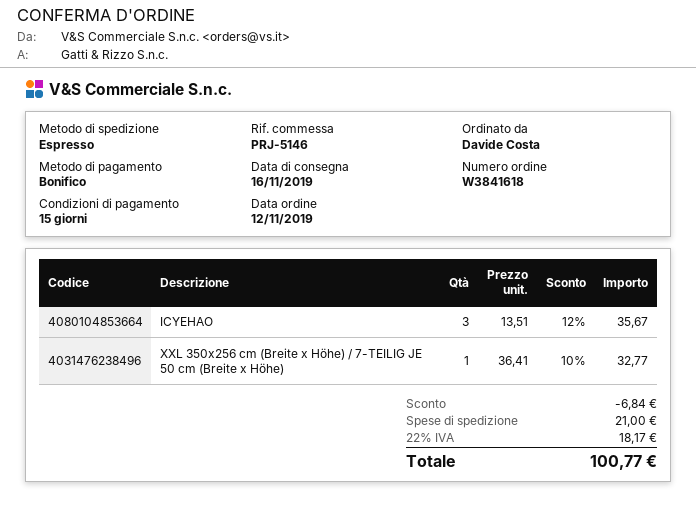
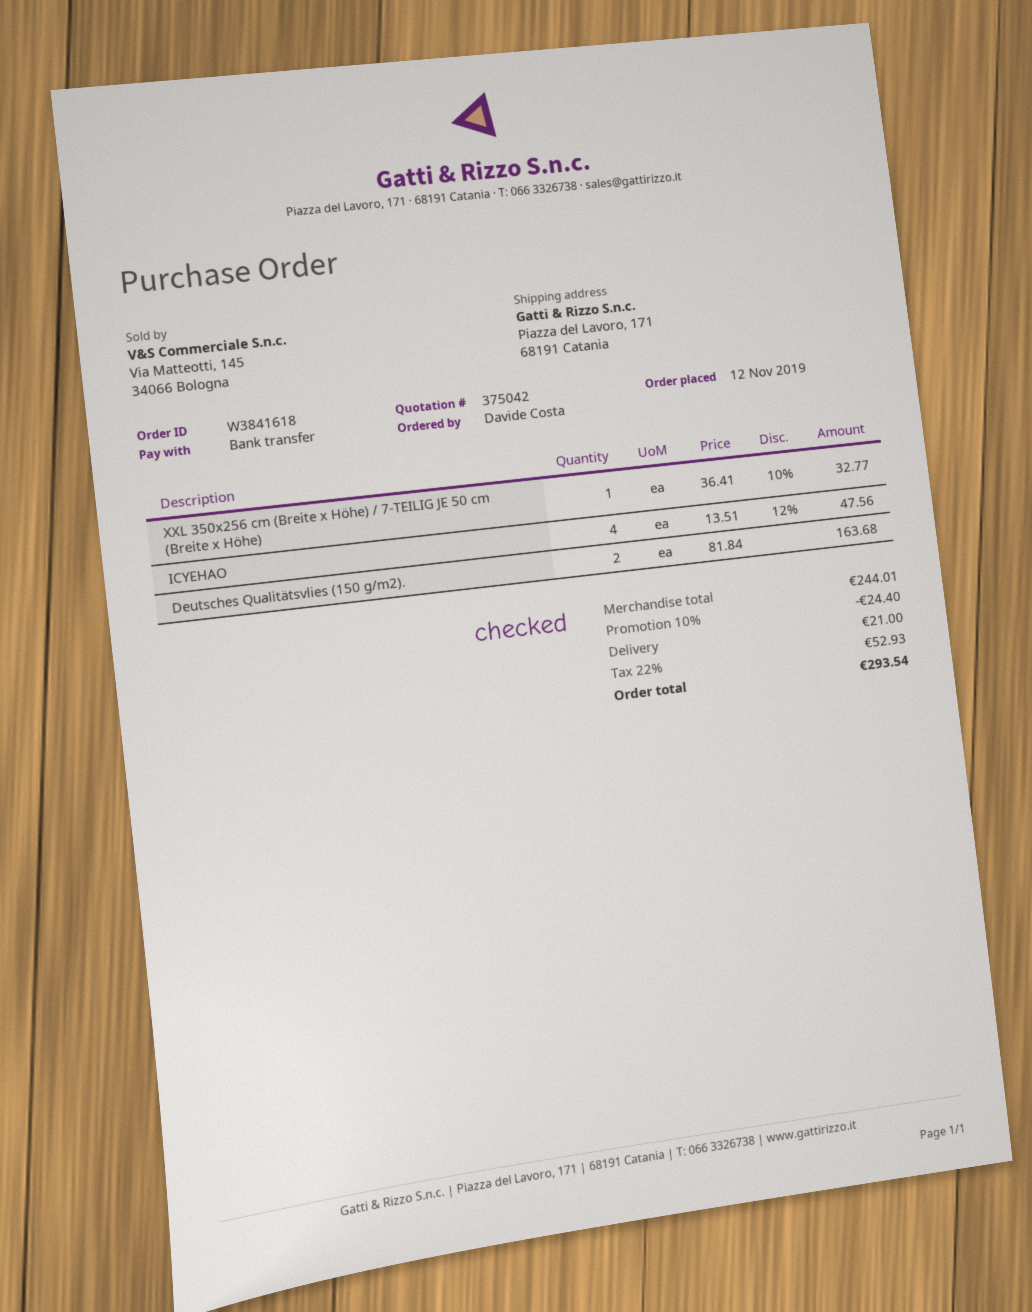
ICYEHAO: 3 x 13.51 - 12% = 35.67 -> 4 x 13.51 - 12% = 47.56
Deutsches Qualitätsvlies (150 g/m2).: none -> 2 x 81.84 = 163.68
discount: 6.84 -> 24.40
tax: 22% = 18.17 -> 22% = 52.93
total: 100.77 -> 293.54

